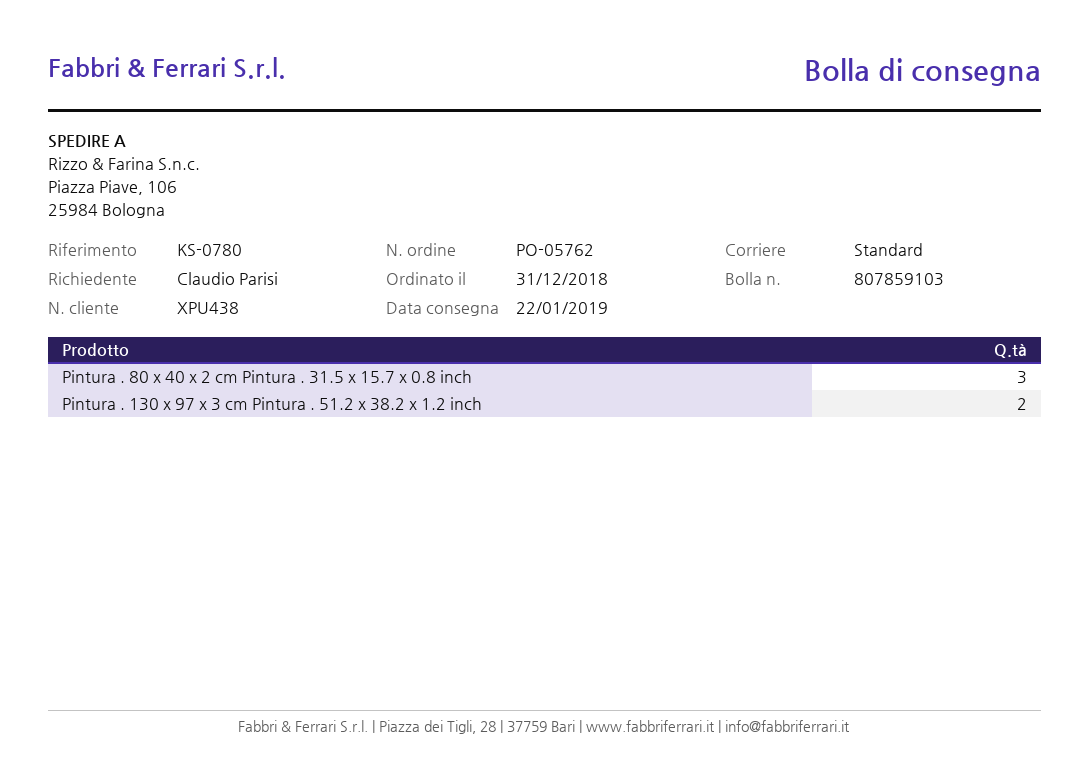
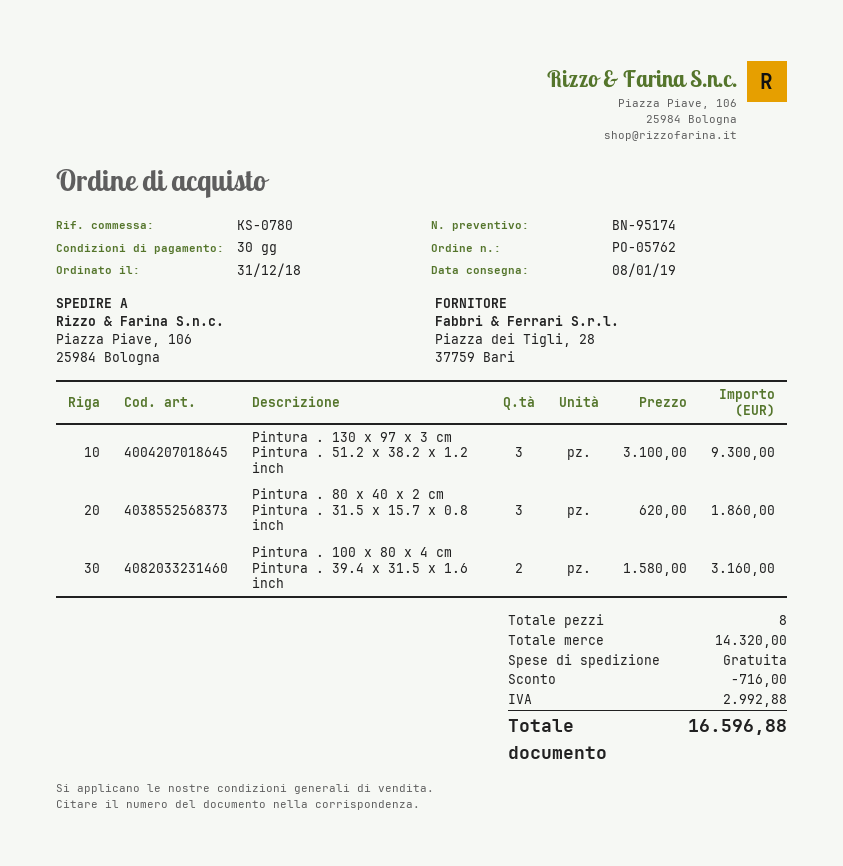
delivery date: 2019-01-22 -> 2019-01-08
Pintura . 130 x 97 x 3 cm Pintura . 51.2 x 38.2 x 1.2 inch: 2 -> 3
Pintura . 100 x 80 x 4 cm Pintura . 39.4 x 31.5 x 1.6 inch: none -> 2

